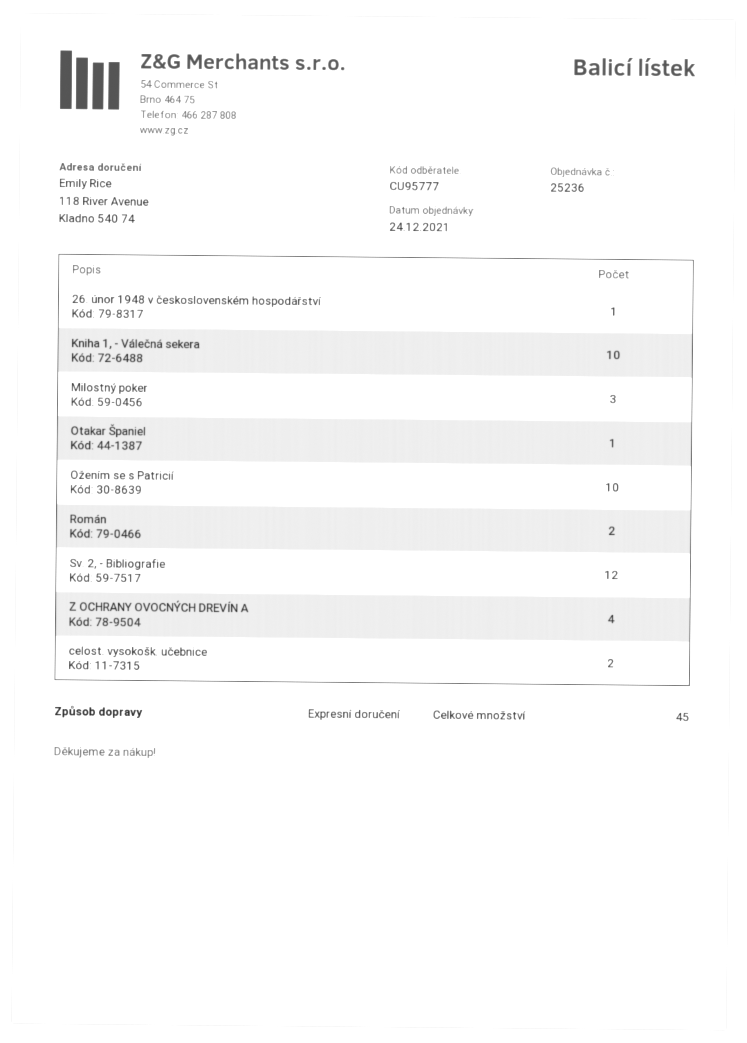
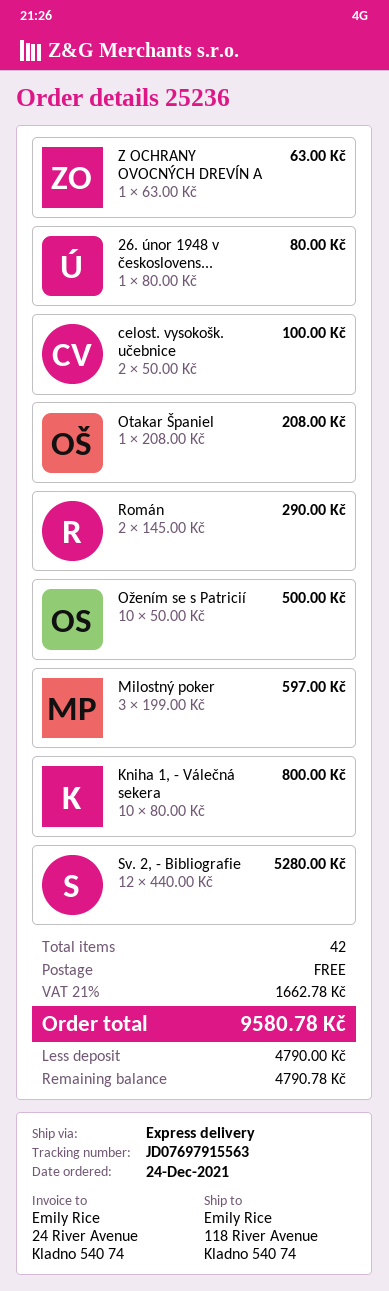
Z OCHRANY OVOCNÝCH DREVÍN A: 4 -> 1
total quantity: 45 -> 42

